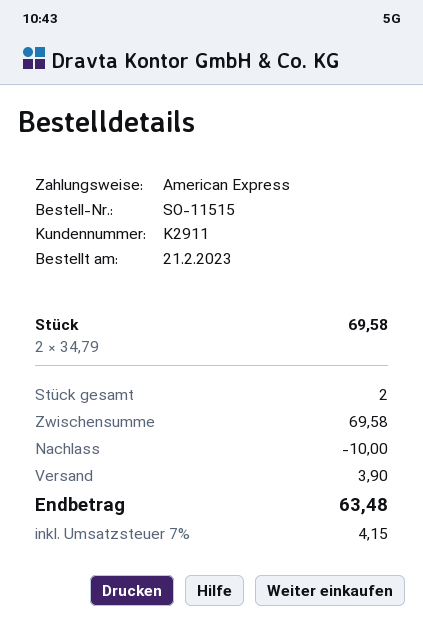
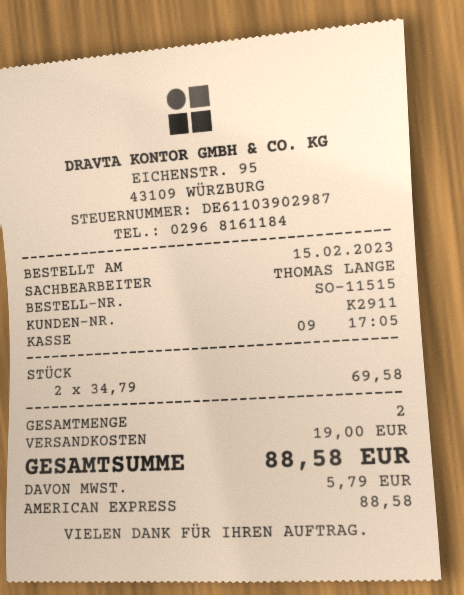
order date: 2023-02-21 -> 2023-02-15
discount: 10.00 -> none
shipping: 3.90 -> 19.00
tax: 4.15 -> 5.79
total: 63.48 -> 88.58

